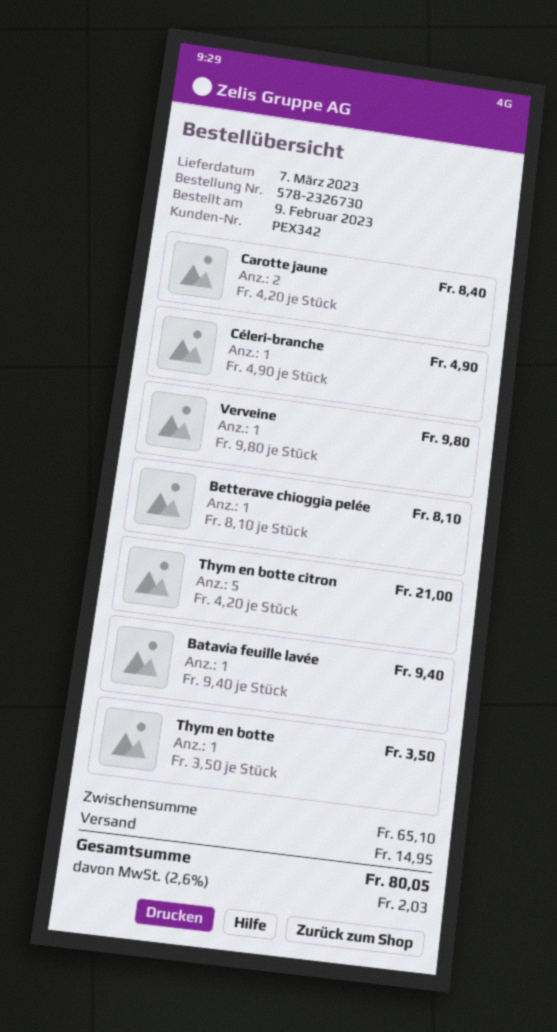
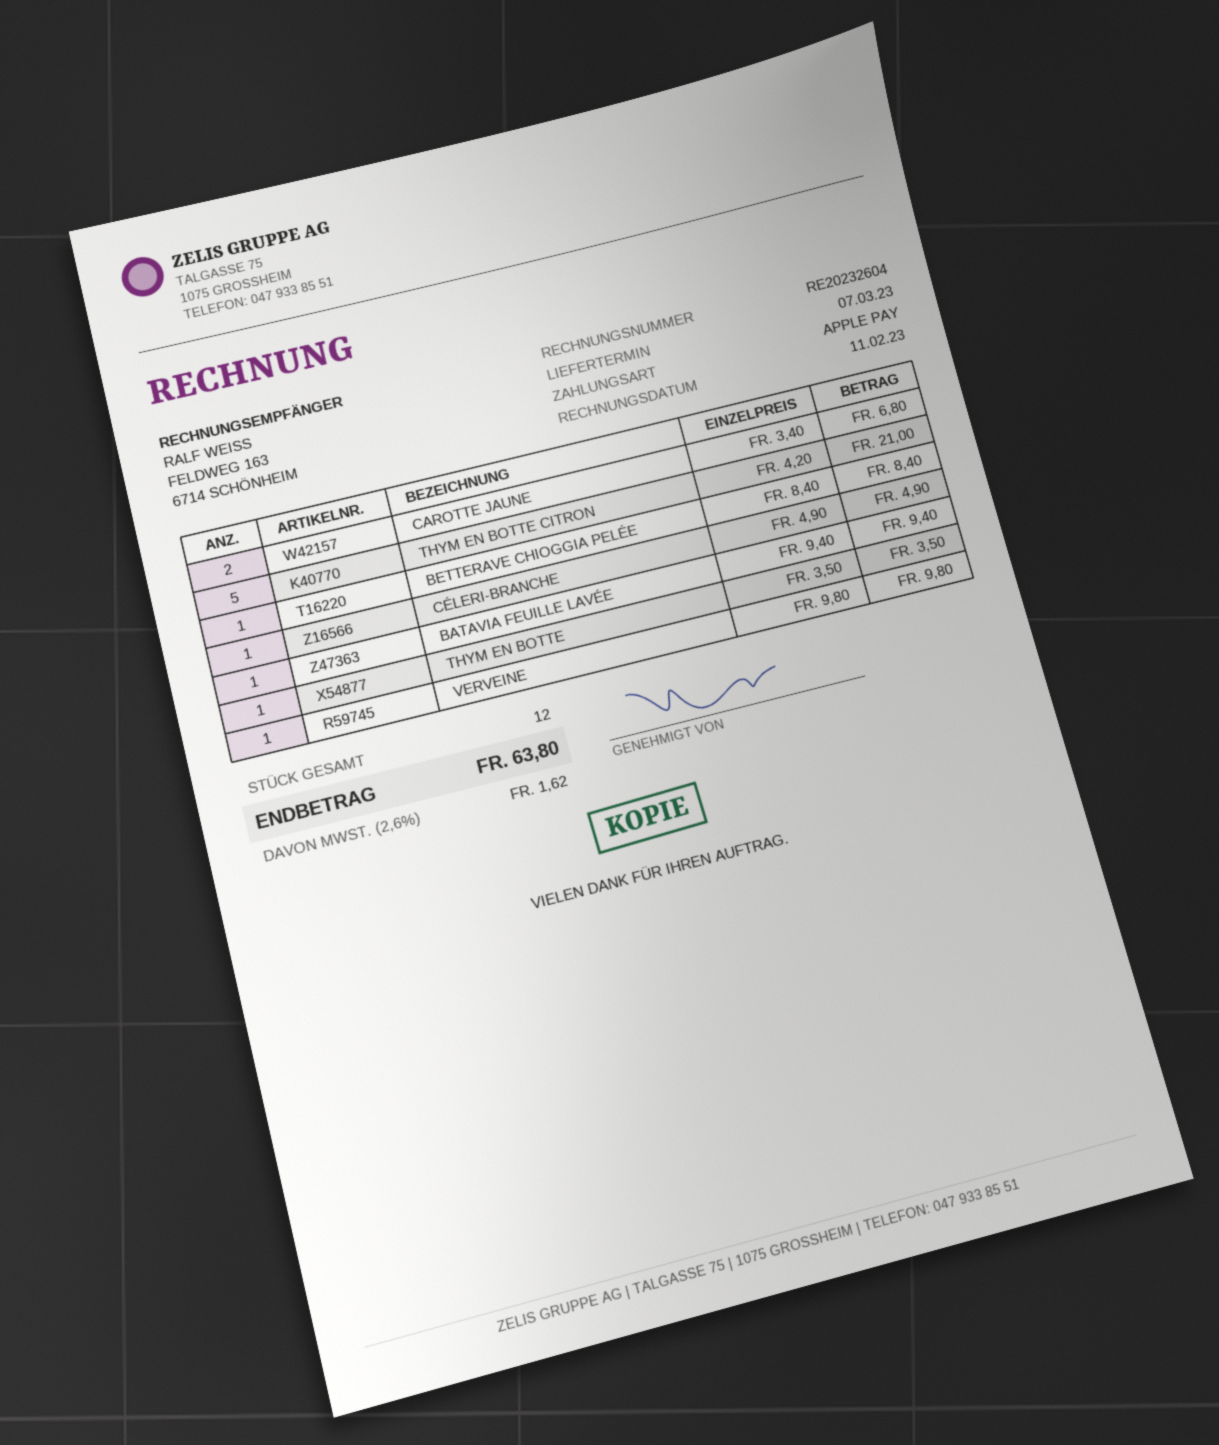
Carotte jaune: 2 x 4.20 = 8.40 -> 2 x 3.40 = 6.80
Betterave chioggia pelée: 1 x 8.10 = 8.10 -> 1 x 8.40 = 8.40
shipping: 14.95 -> none
tax: 2.6% = 2.03 -> 2.6% = 1.62
total: 80.05 -> 63.80

